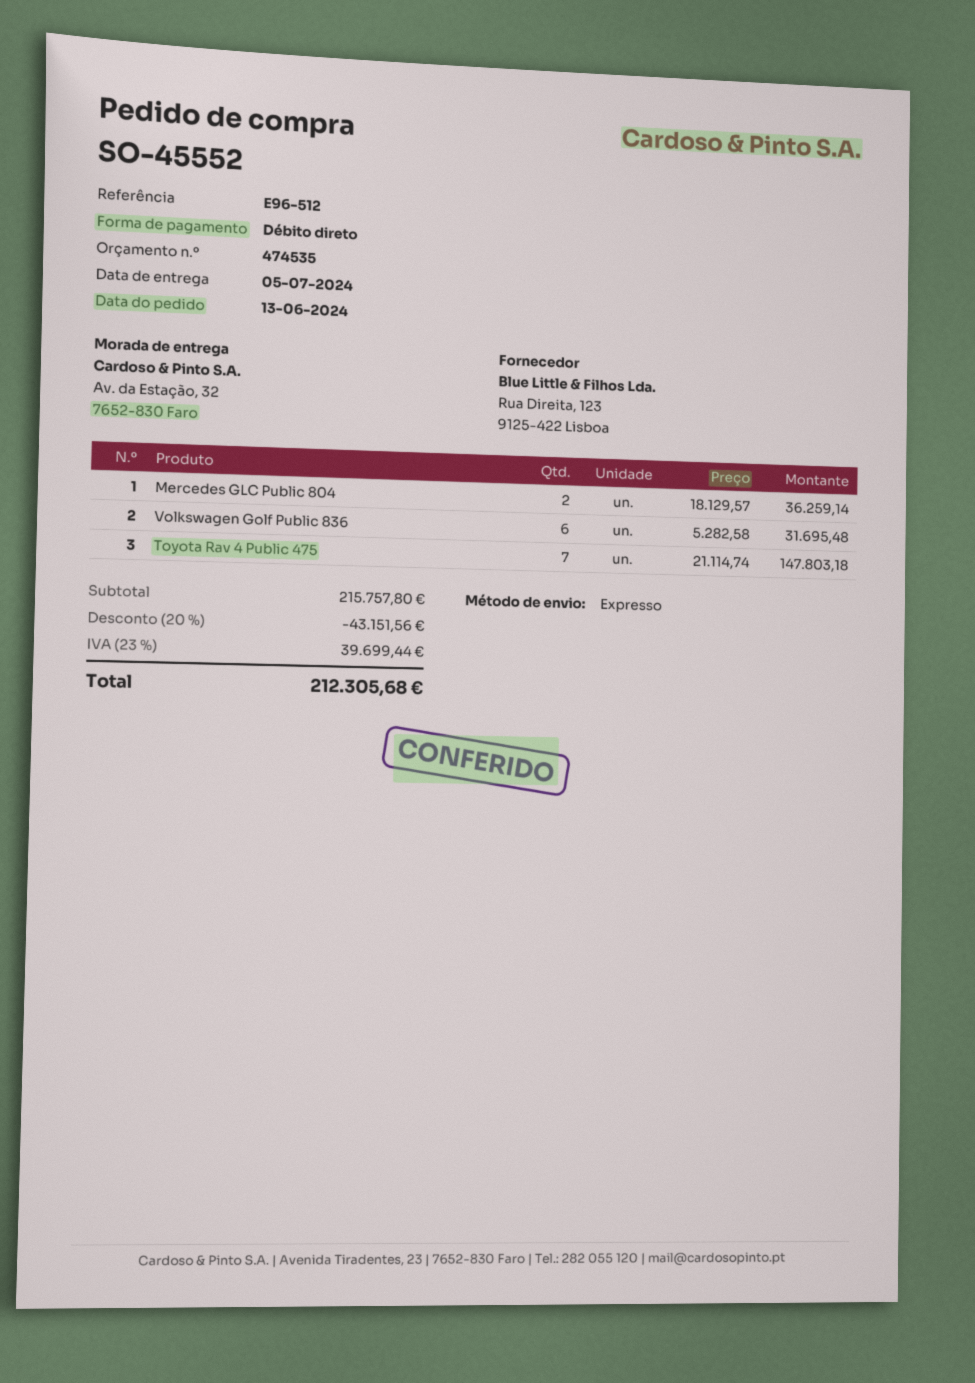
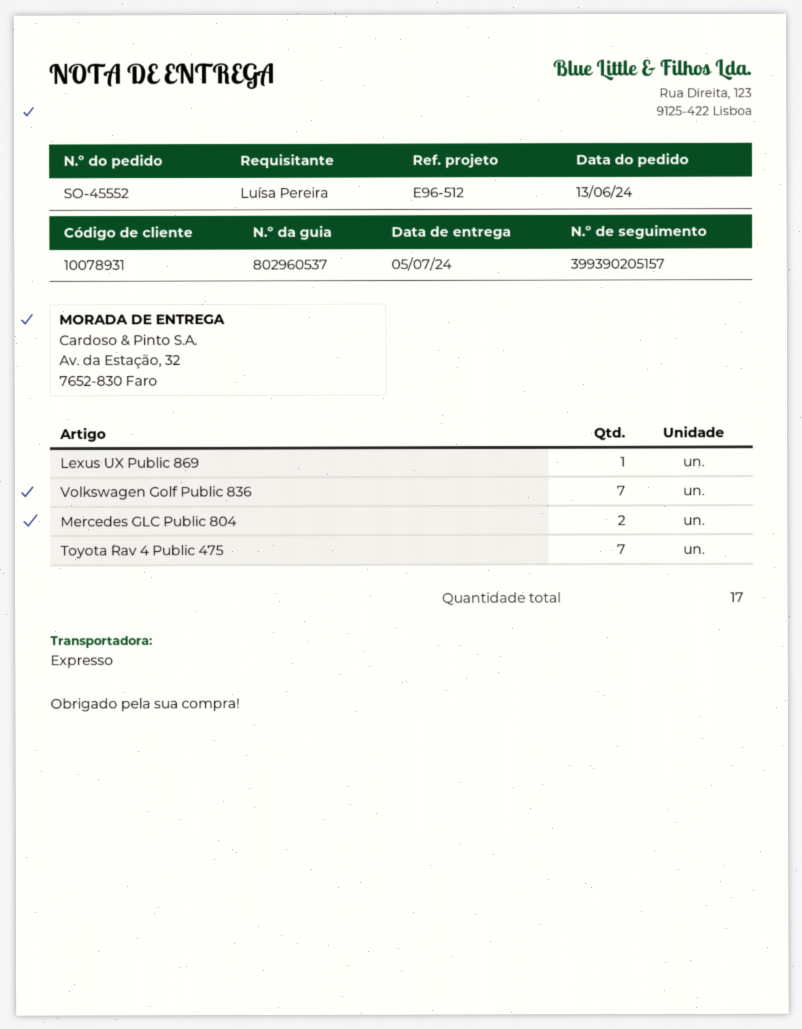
Volkswagen Golf Public 836: 6 -> 7
Lexus UX Public 869: none -> 1

